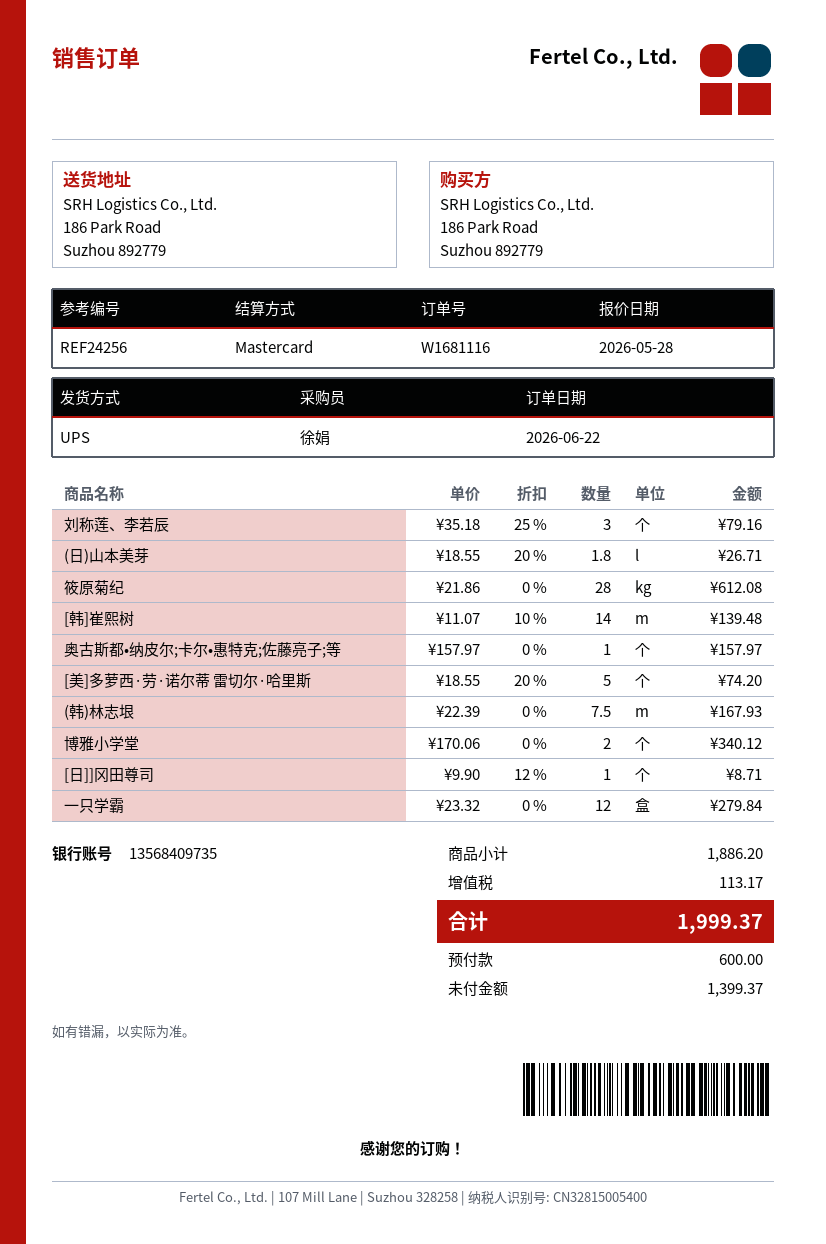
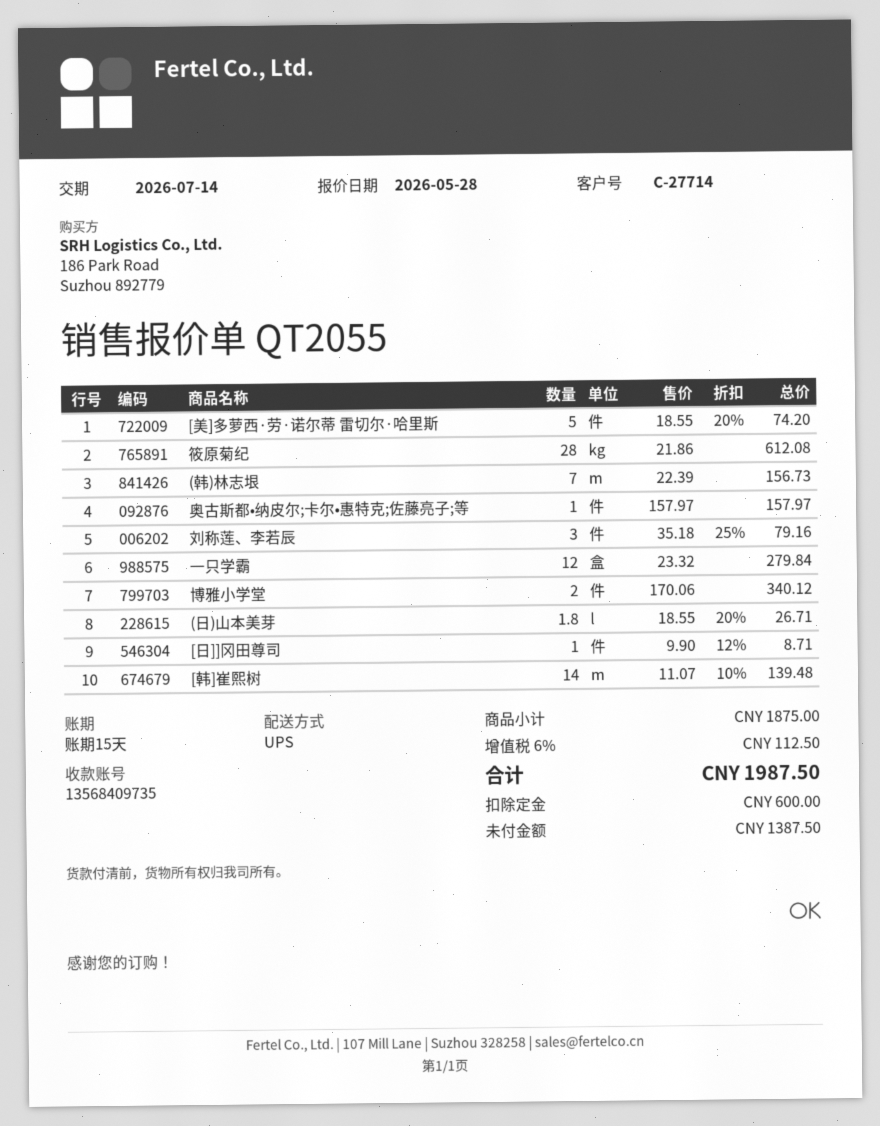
(韩)林志垠: 7.5 x 22.39 = 167.93 -> 7 x 22.39 = 156.73
subtotal: 1886.20 -> 1875.00
tax: 113.17 -> 112.50
total: 1999.37 -> 1987.50
balance: 1399.37 -> 1387.50

